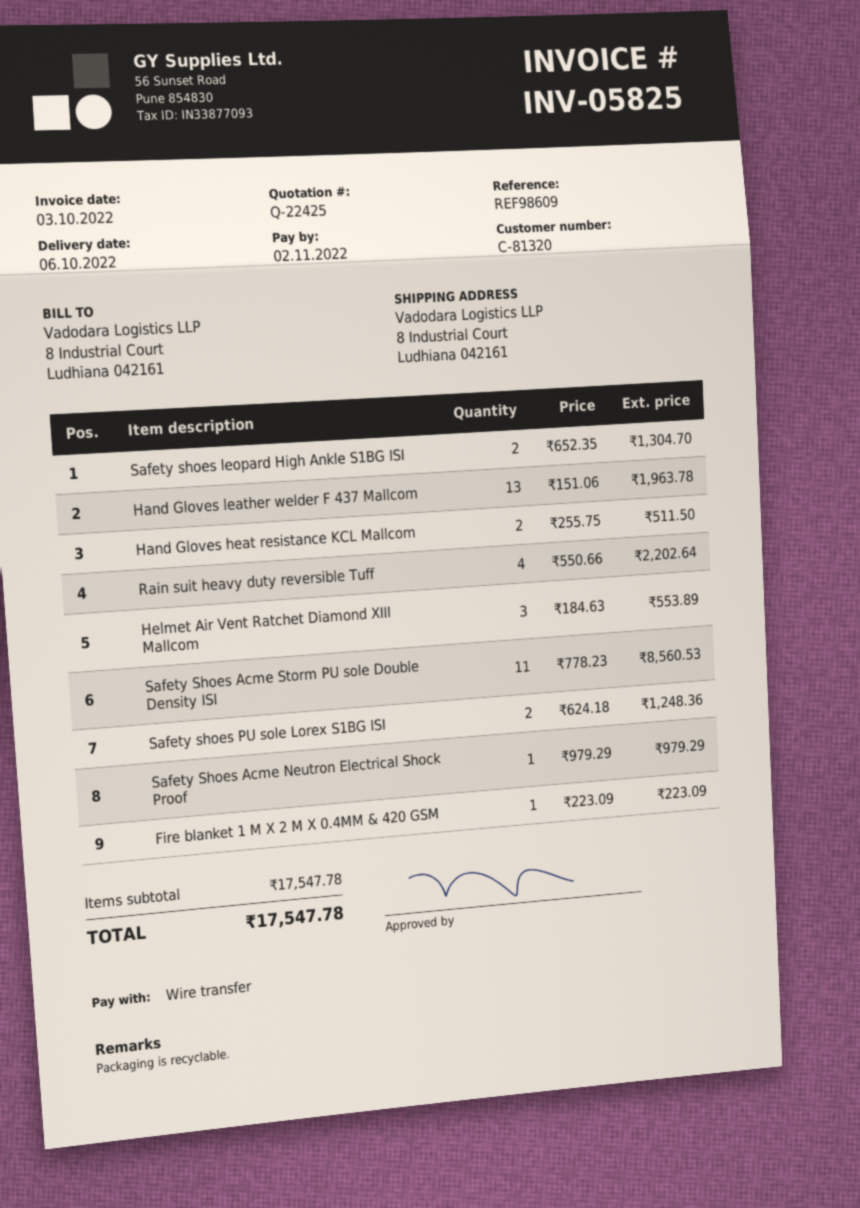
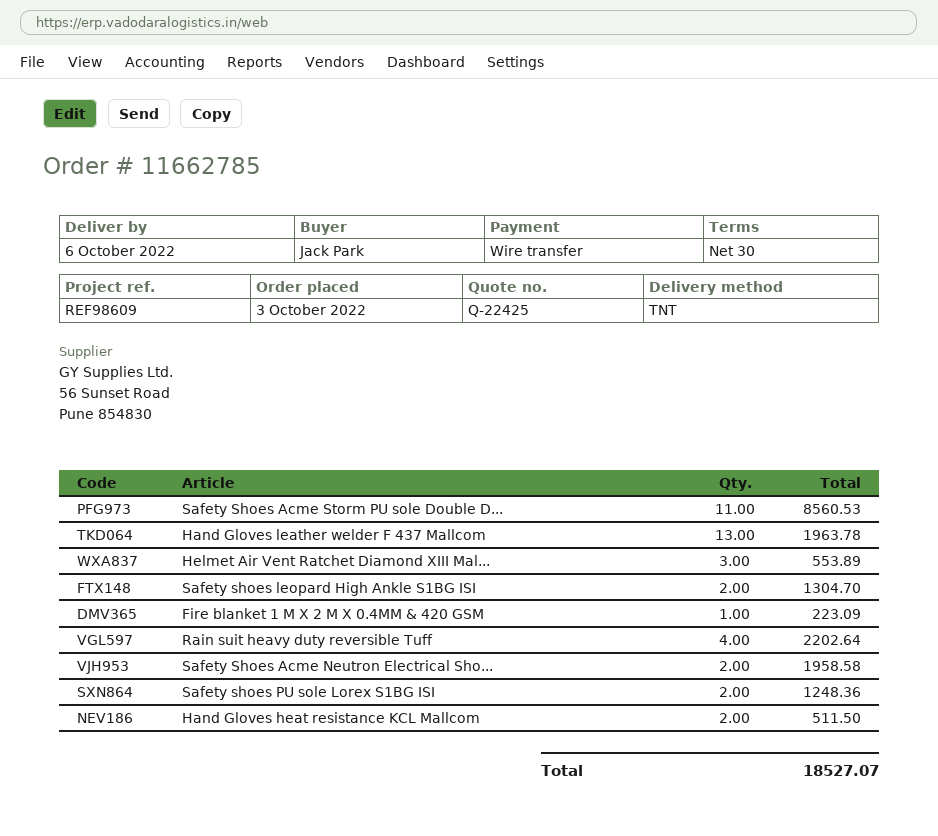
Safety Shoes Acme Neutron Electrical Shock Proof: 1 for 979.29 -> 2 for 1958.58
total: 17547.78 -> 18527.07

